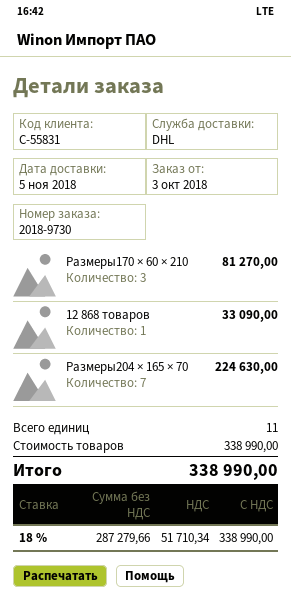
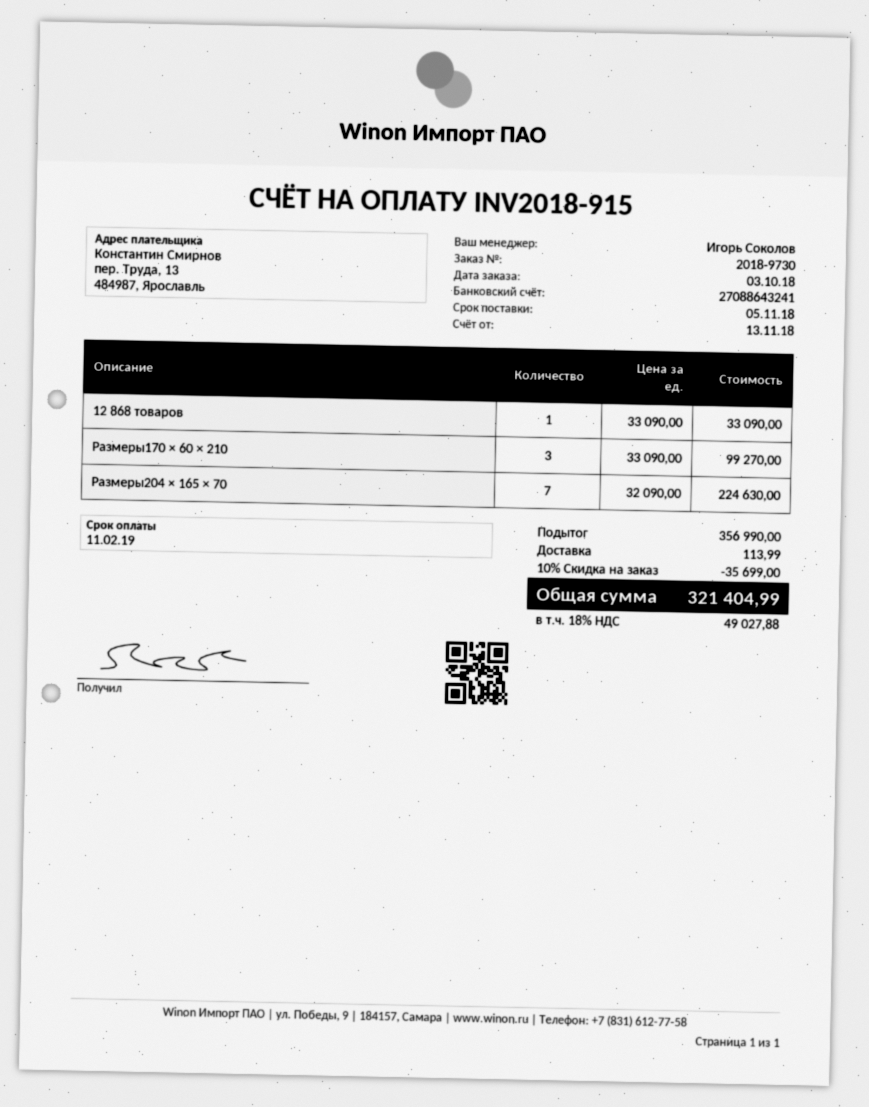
Размеры170 × 60 × 210: 3 for 81270.00 -> 3 for 99270.00
subtotal: 338990.00 -> 356990.00
discount: none -> 10% = 35699.00
shipping: none -> 113.99
tax: 18% = 51710.34 -> 18% = 49027.88
total: 338990.00 -> 321404.99

